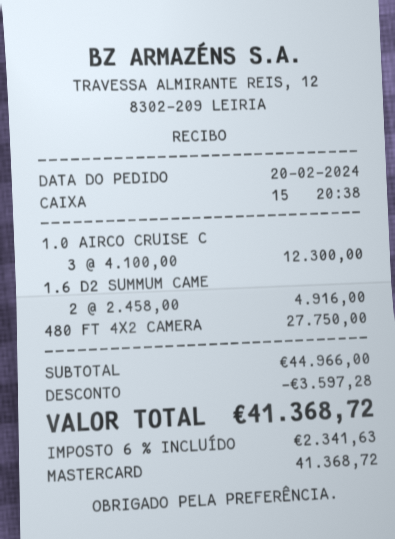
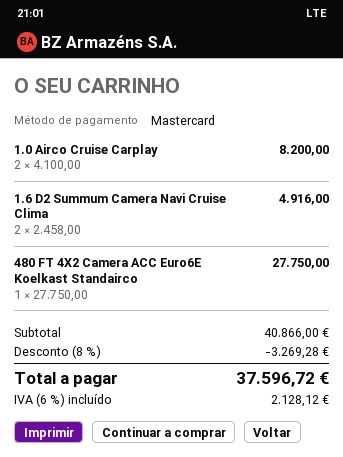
1.0 AIRCO CRUISE C: 3 x 4100.00 = 12300.00 -> 2 x 4100.00 = 8200.00
subtotal: 44966.00 -> 40866.00
discount: 3597.28 -> 3269.28
tax: 6% = 2341.63 -> 6% = 2128.12
total: 41368.72 -> 37596.72

